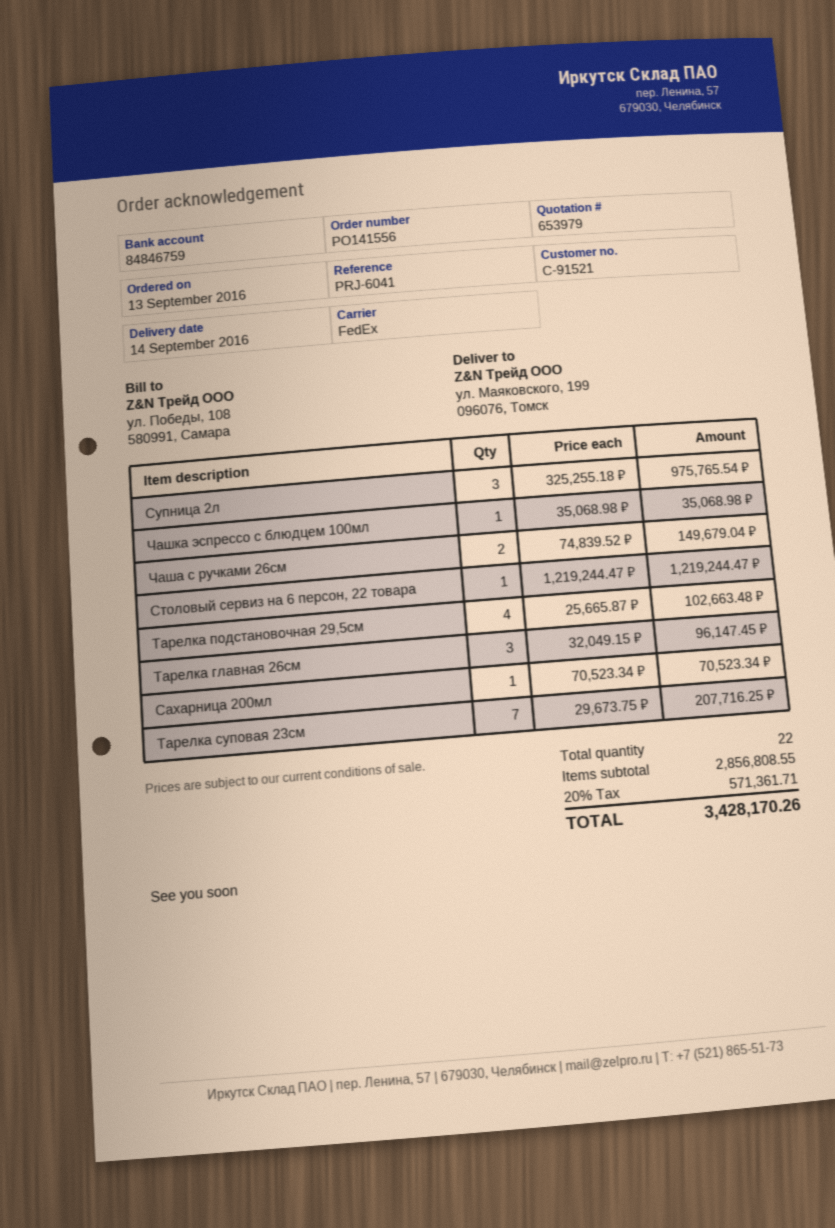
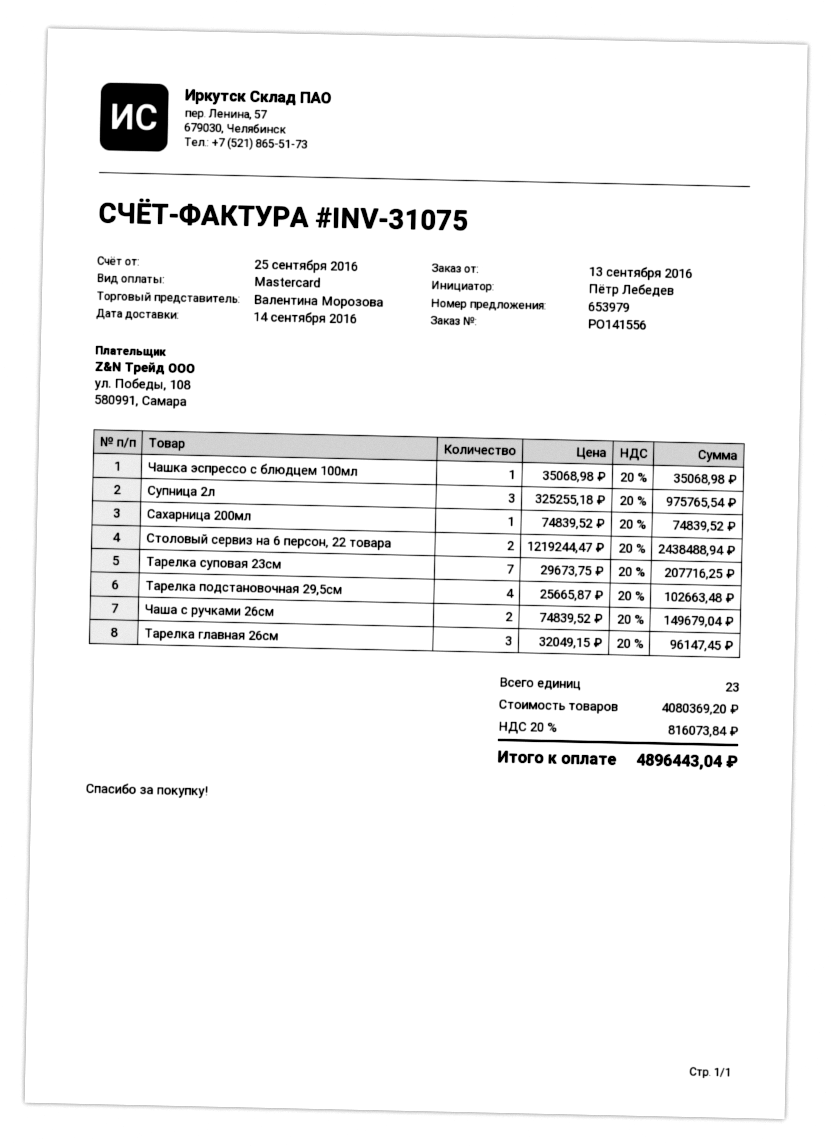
Столовый сервиз на 6 персон, 22 товара: 1 x 1219244.47 = 1219244.47 -> 2 x 1219244.47 = 2438488.94
Сахарница 200мл: 1 x 70523.34 = 70523.34 -> 1 x 74839.52 = 74839.52
total quantity: 22 -> 23
subtotal: 2856808.55 -> 4080369.20
tax: 20% = 571361.71 -> 20% = 816073.84
total: 3428170.26 -> 4896443.04

